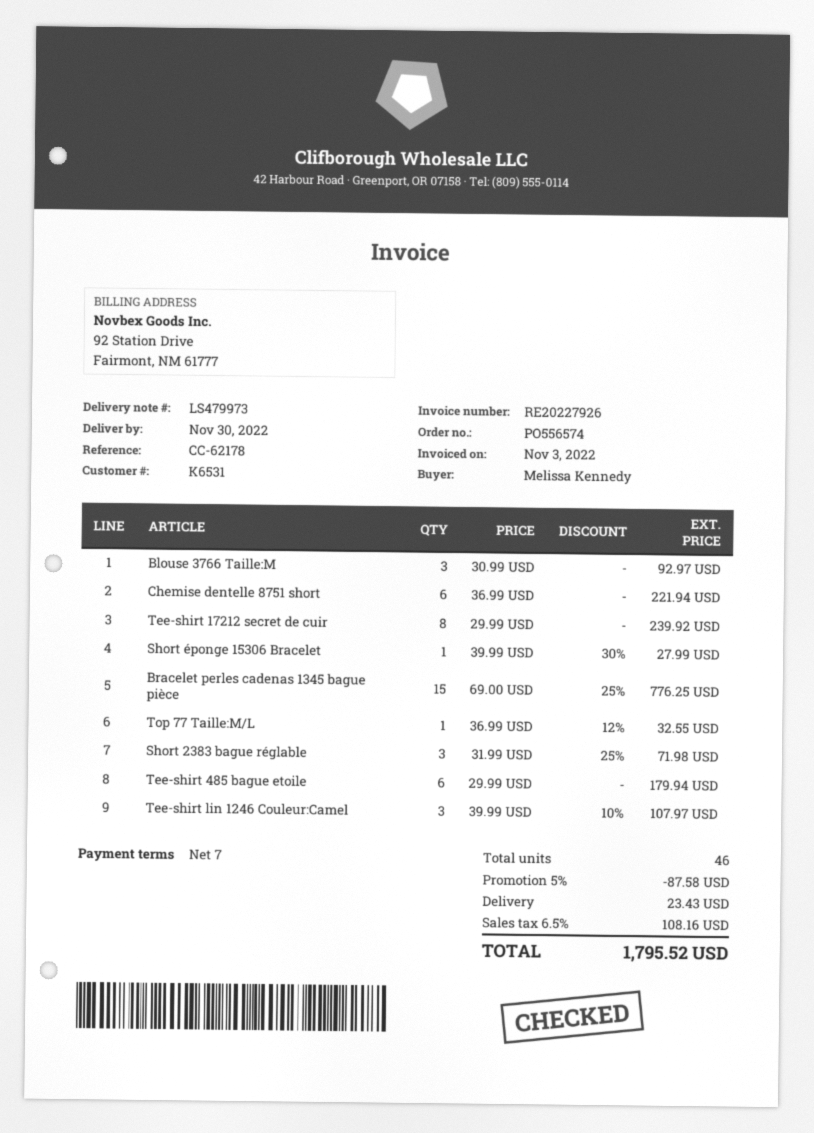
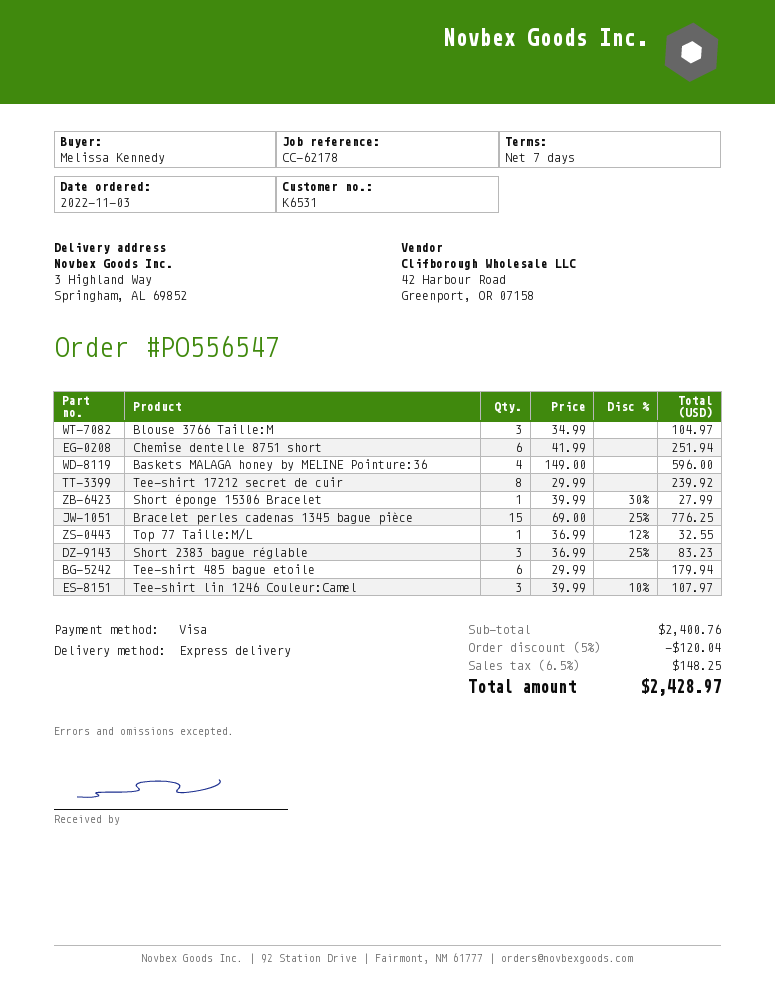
order number: PO556574 -> PO556547
Blouse 3766 Taille:M: 3 x 30.99 = 92.97 -> 3 x 34.99 = 104.97
Chemise dentelle 8751 short: 6 x 36.99 = 221.94 -> 6 x 41.99 = 251.94
Short 2383 bague réglable: 3 x 31.99 - 25% = 71.98 -> 3 x 36.99 - 25% = 83.23
Baskets MALAGA honey by MELINE Pointure:36: none -> 4 x 149.00 = 596.00
discount: 5% = 87.58 -> 5% = 120.04
shipping: 23.43 -> none
tax: 6.5% = 108.16 -> 6.5% = 148.25
total: 1795.52 -> 2428.97

